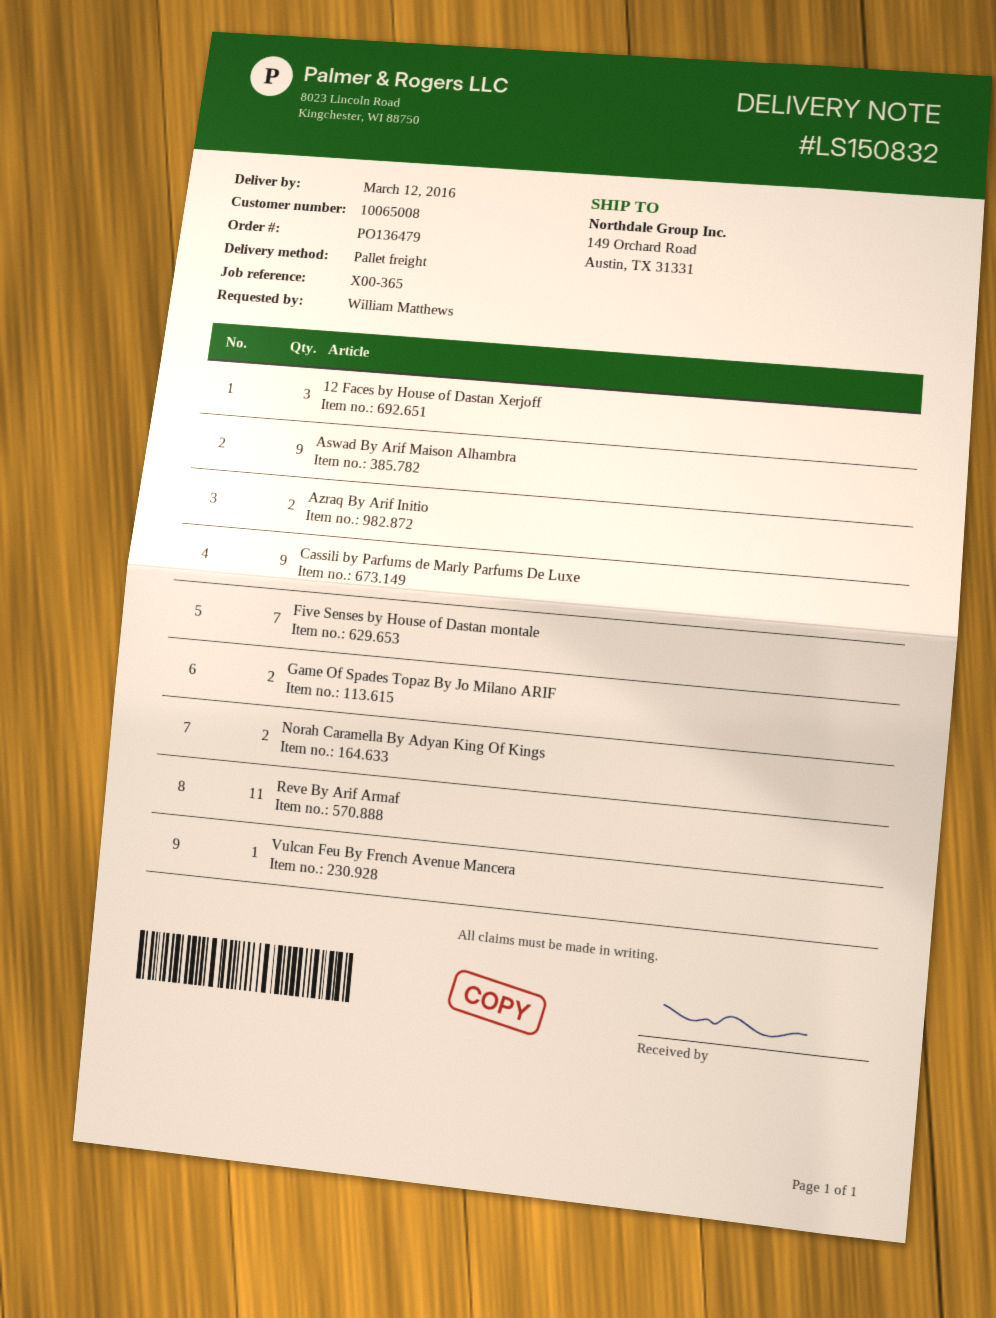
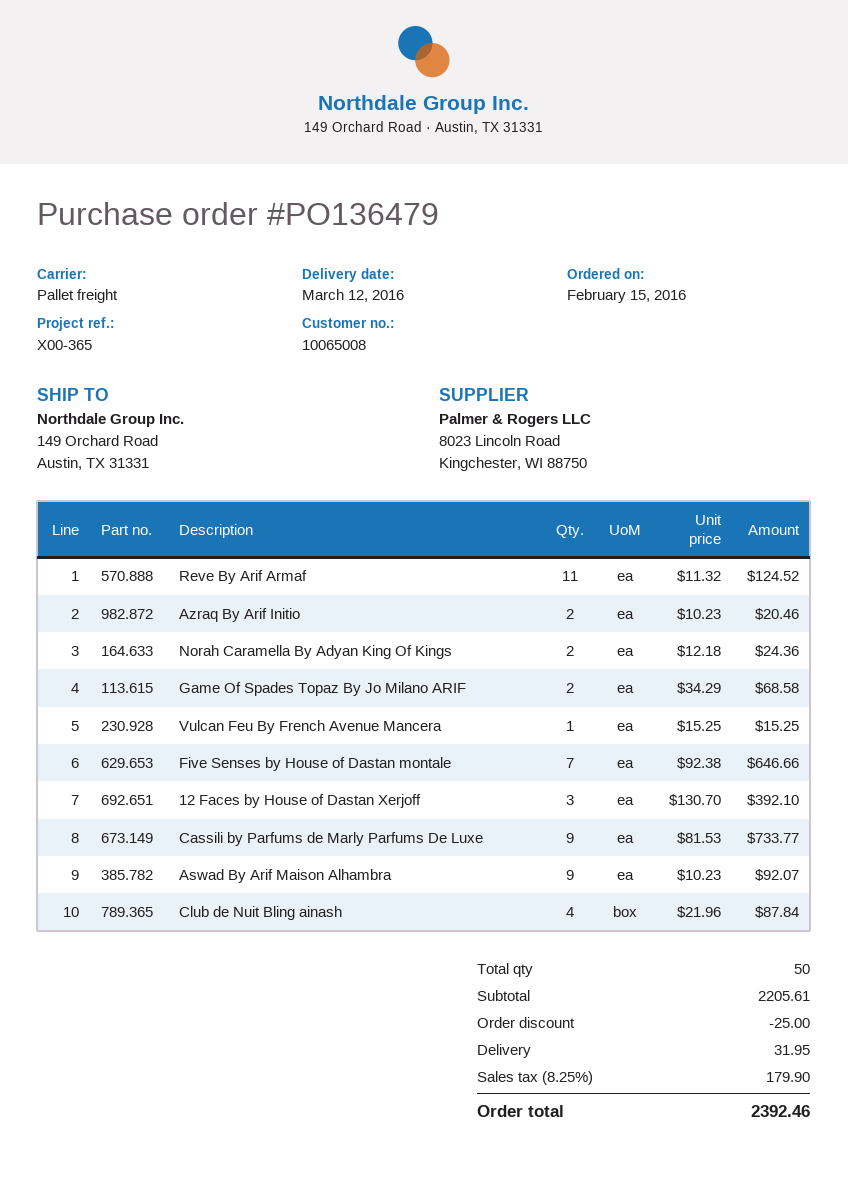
Club de Nuit Bling ainash: none -> 4

